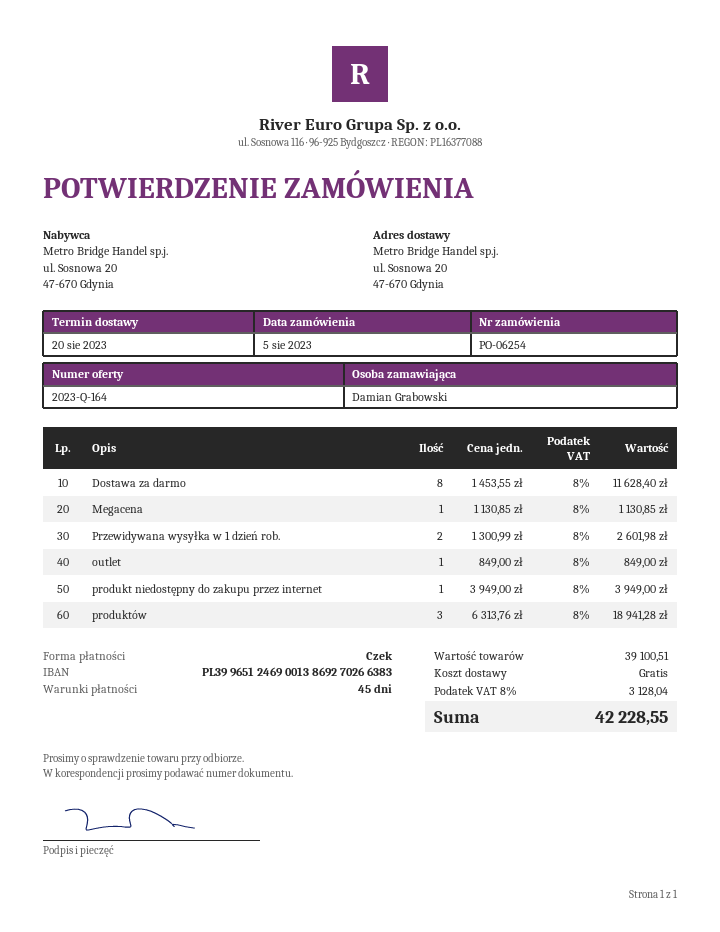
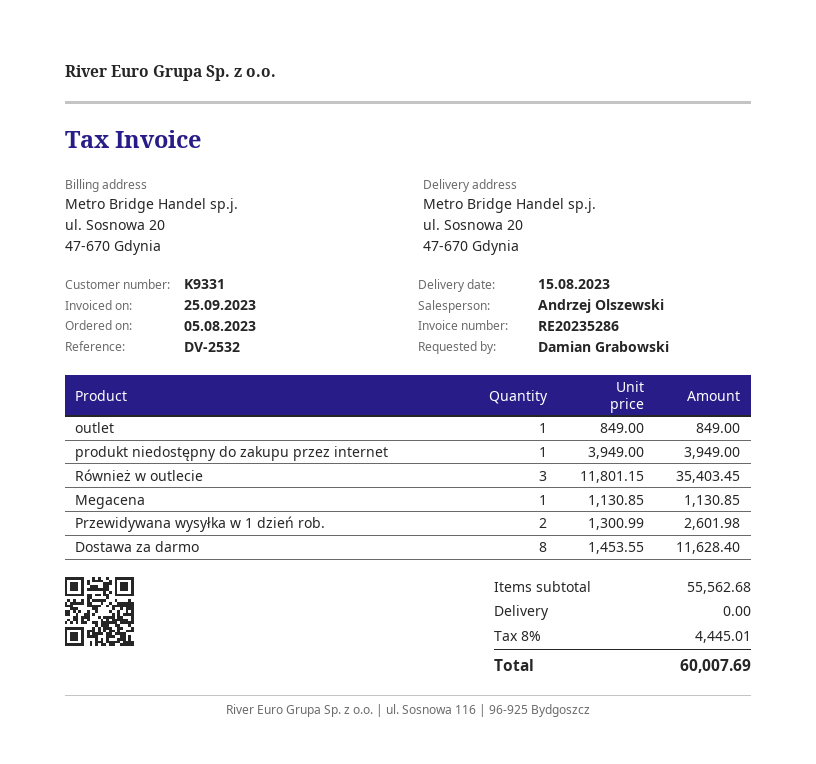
delivery date: 2023-08-20 -> 2023-08-15
produktów: 3 x 6313.76 = 18941.28 -> none
Również w outlecie: none -> 3 x 11801.15 = 35403.45
subtotal: 39100.51 -> 55562.68
tax: 8% = 3128.04 -> 8% = 4445.01
total: 42228.55 -> 60007.69

